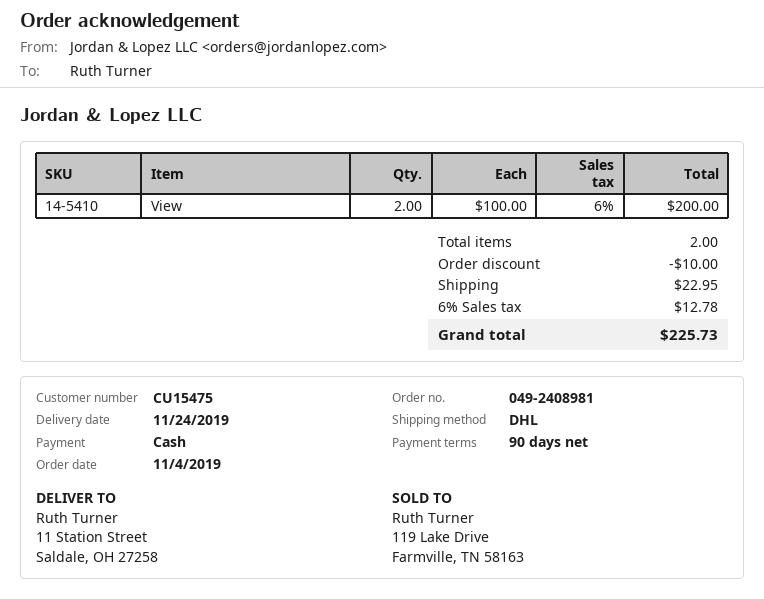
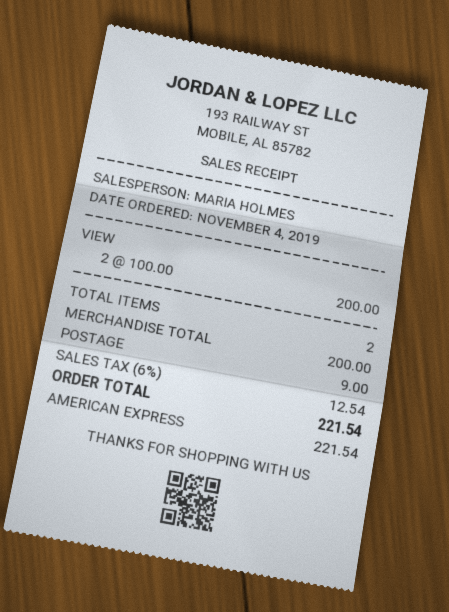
payment method: cash -> American Express
discount: 10.00 -> none
shipping: 22.95 -> 9.00
tax: 6% = 12.78 -> 6% = 12.54
total: 225.73 -> 221.54

